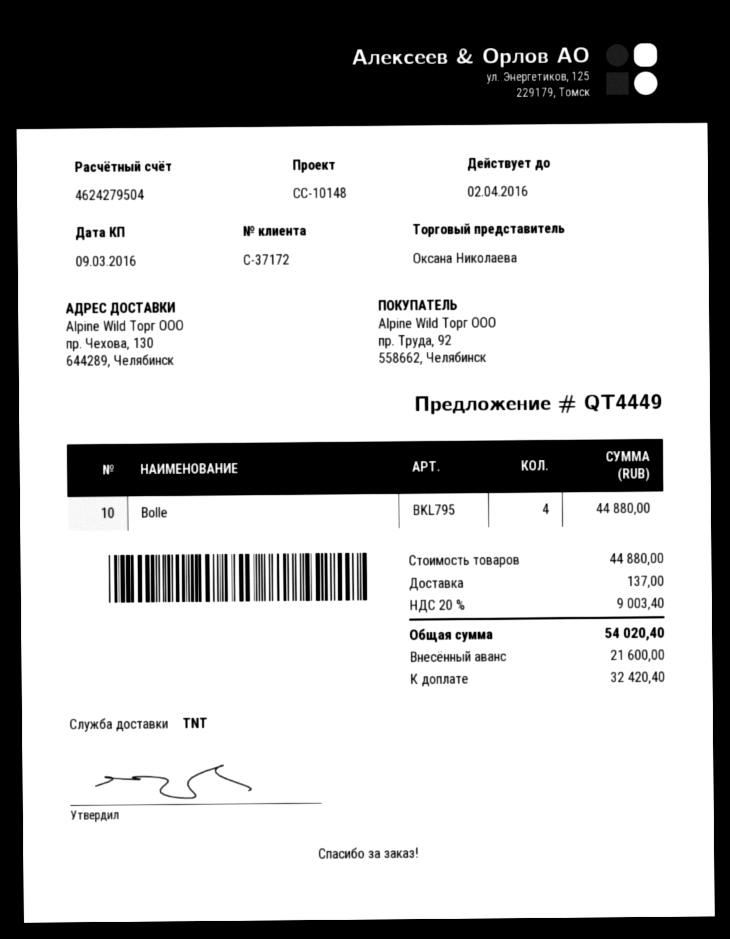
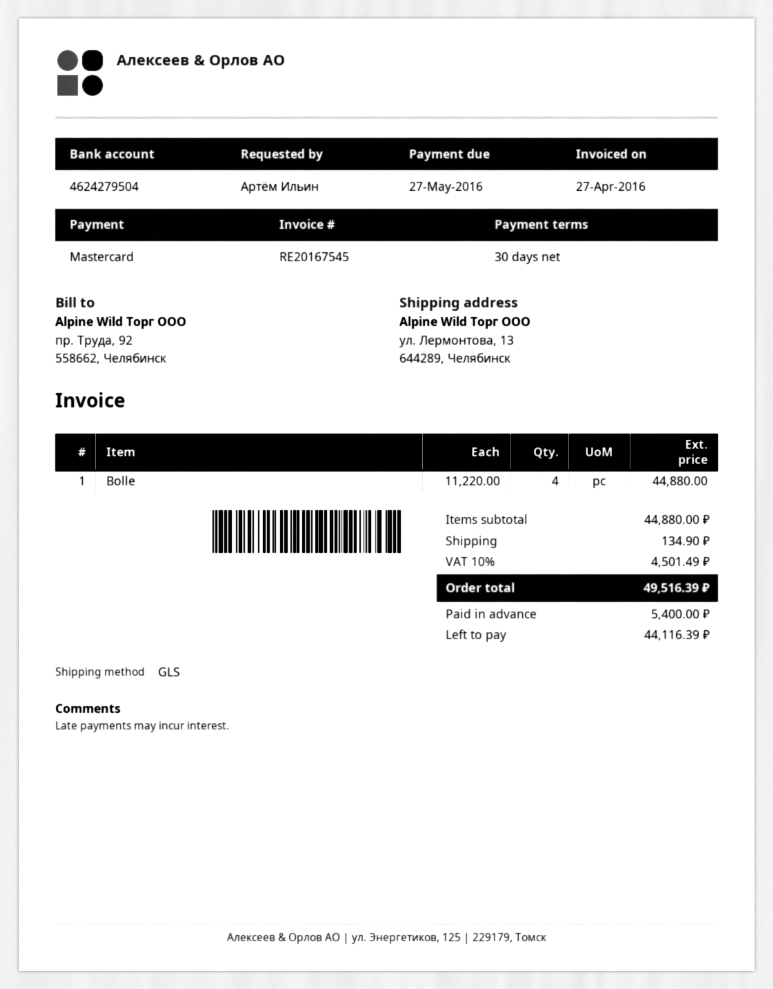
shipping method: TNT -> GLS
ship to: пр. Чехова, 130, 644289, Челябинск -> ул. Лермонтова, 13, 644289, Челябинск
shipping: 137.00 -> 134.90
tax: 20% = 9003.40 -> 10% = 4501.49
total: 54020.40 -> 49516.39
deposit: 21600.00 -> 5400.00
balance: 32420.40 -> 44116.39

